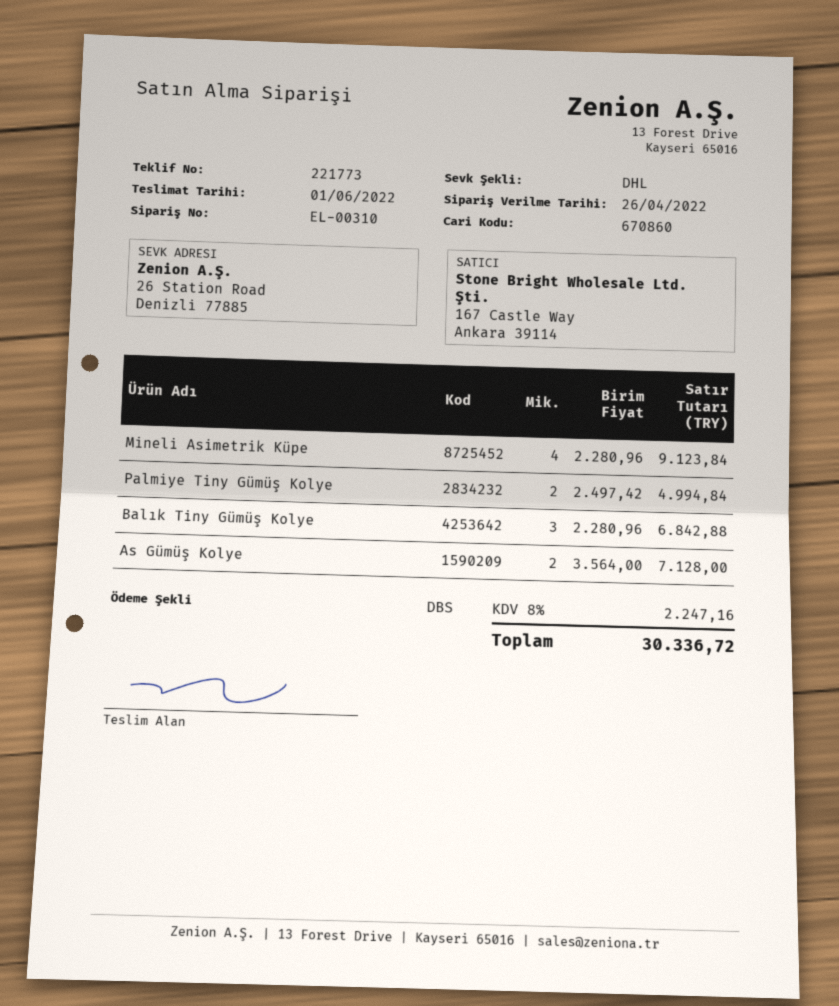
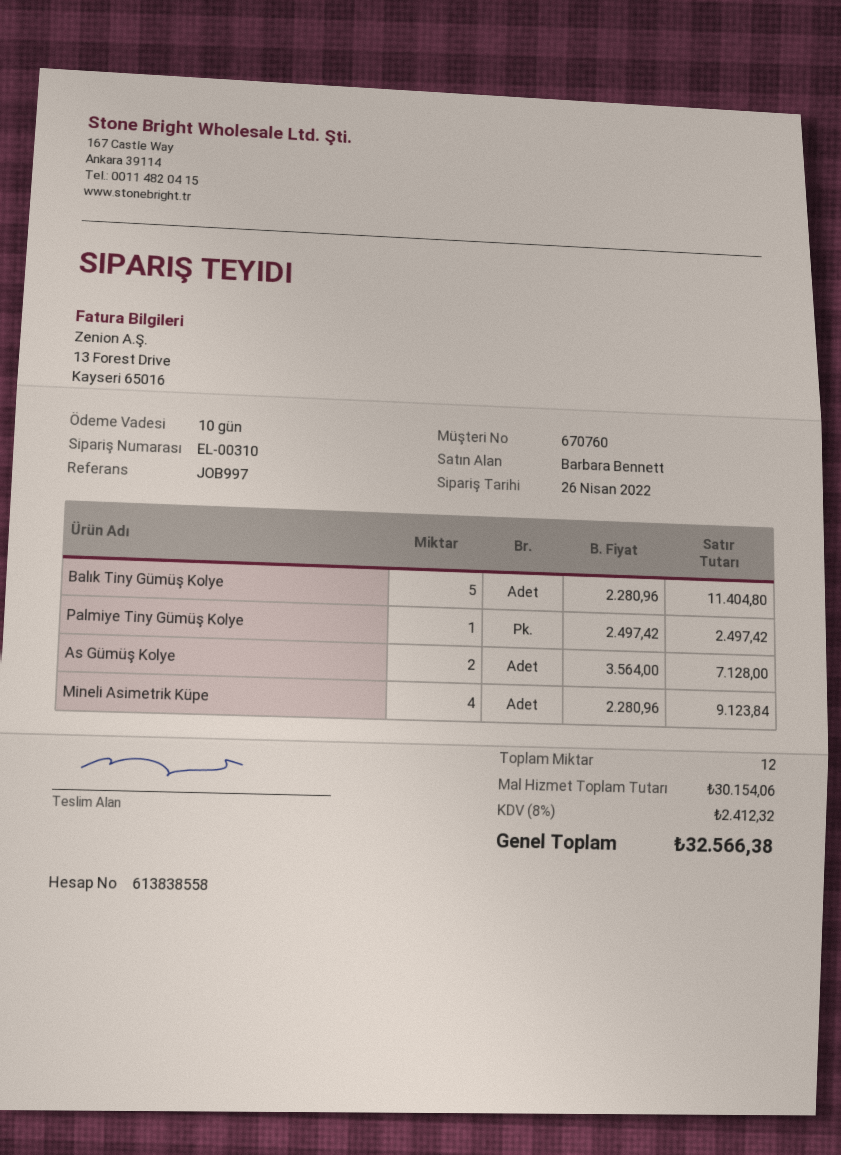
customer number: 670860 -> 670760
Palmiye Tiny Gümüş Kolye: 2 x 2497.42 = 4994.84 -> 1 x 2497.42 = 2497.42
Balık Tiny Gümüş Kolye: 3 x 2280.96 = 6842.88 -> 5 x 2280.96 = 11404.80
tax: 8% = 2247.16 -> 8% = 2412.32
total: 30336.72 -> 32566.38

